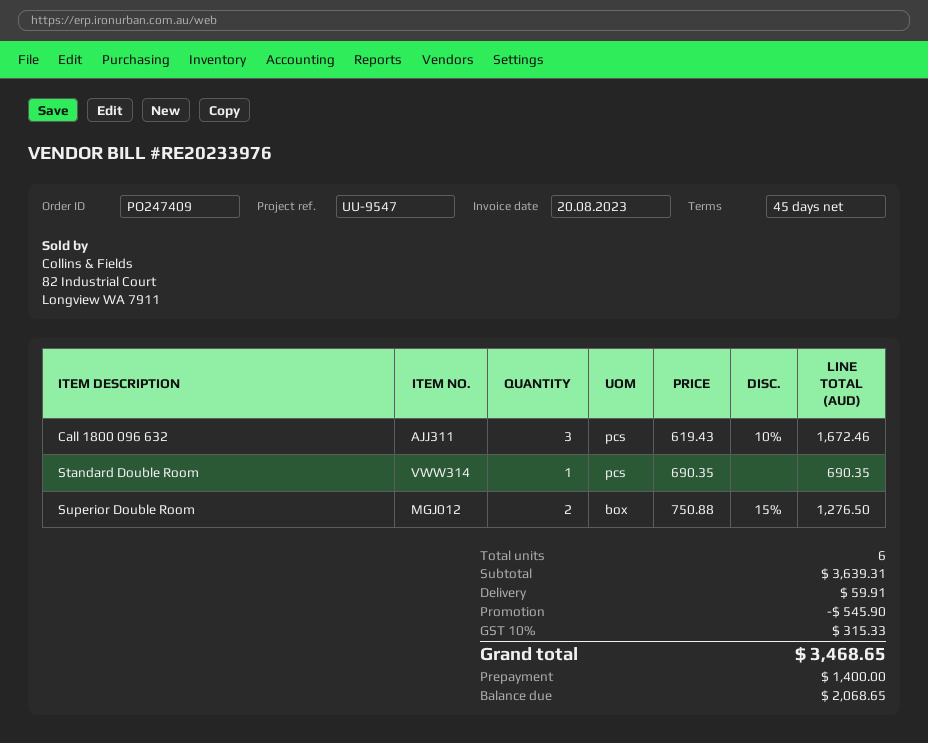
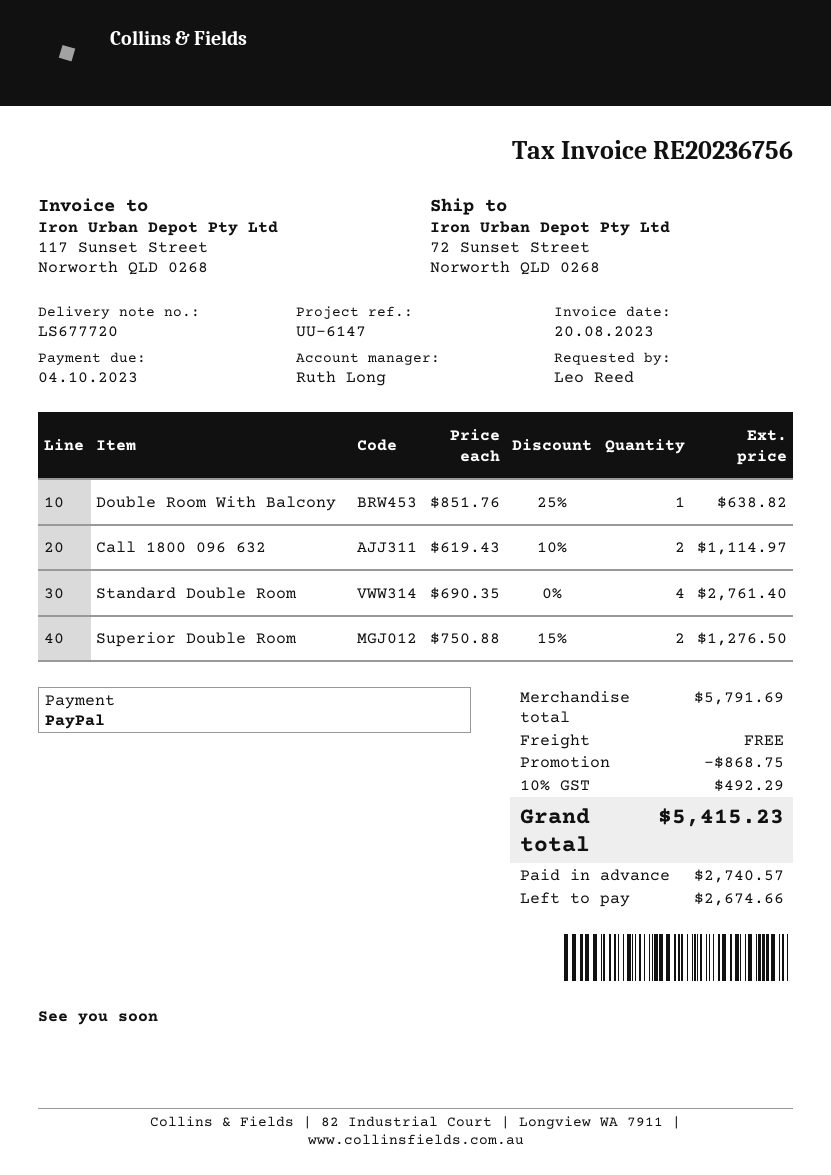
invoice number: RE20233976 -> RE20236756
reference: UU-9547 -> UU-6147
Call 1800 096 632: 3 x 619.43 - 10% = 1672.46 -> 2 x 619.43 - 10% = 1114.97
Standard Double Room: 1 x 690.35 = 690.35 -> 4 x 690.35 = 2761.40
Double Room With Balcony: none -> 1 x 851.76 - 25% = 638.82
subtotal: 3639.31 -> 5791.69
discount: 545.90 -> 868.75
shipping: 59.91 -> 0.00
tax: 10% = 315.33 -> 10% = 492.29
total: 3468.65 -> 5415.23
deposit: 1400.00 -> 2740.57
balance: 2068.65 -> 2674.66

